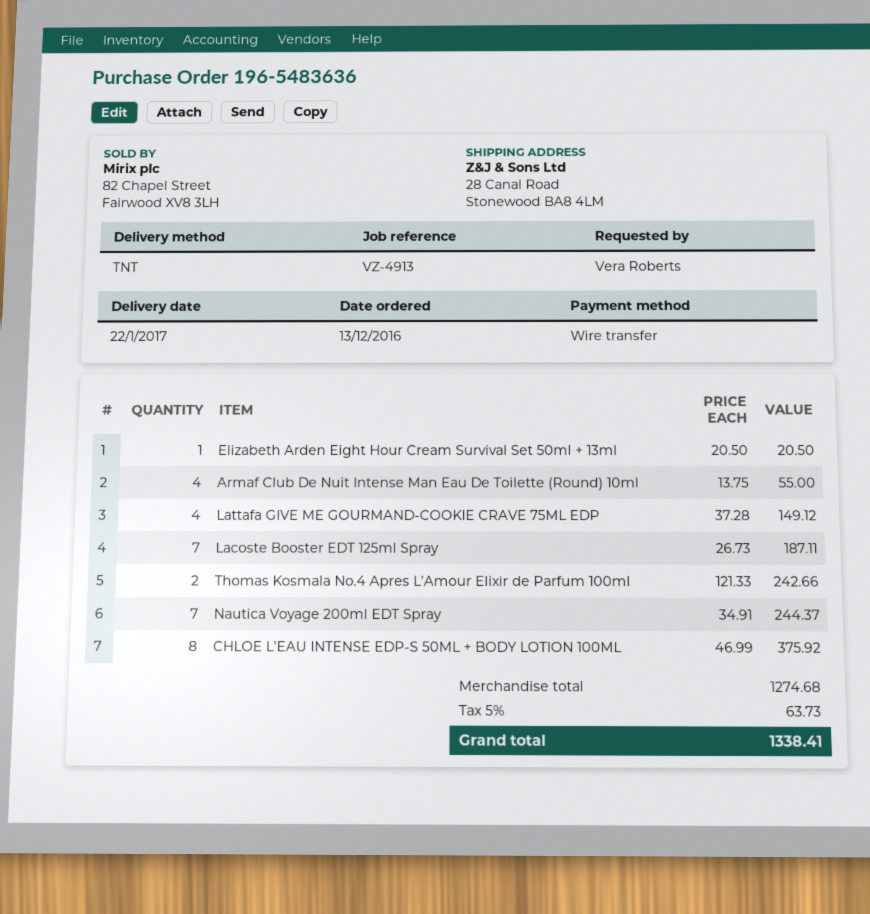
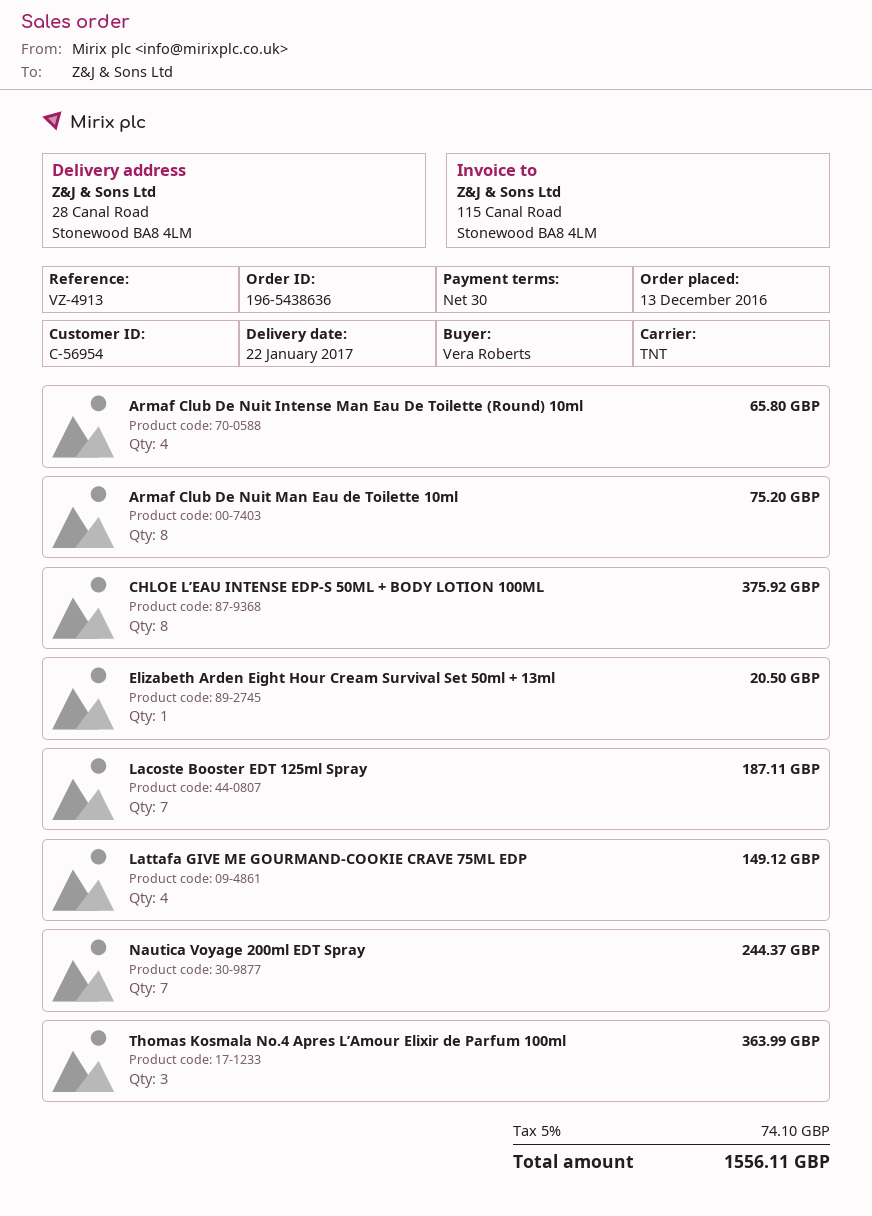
order number: 196-5483636 -> 196-5438636
Armaf Club De Nuit Intense Man Eau De Toilette (Round) 10ml: 4 for 55.00 -> 4 for 65.80
Thomas Kosmala No.4 Apres L’Amour Elixir de Parfum 100ml: 2 for 242.66 -> 3 for 363.99
Armaf Club De Nuit Man Eau de Toilette 10ml: none -> 8 for 75.20
tax: 5% = 63.73 -> 5% = 74.10
total: 1338.41 -> 1556.11

